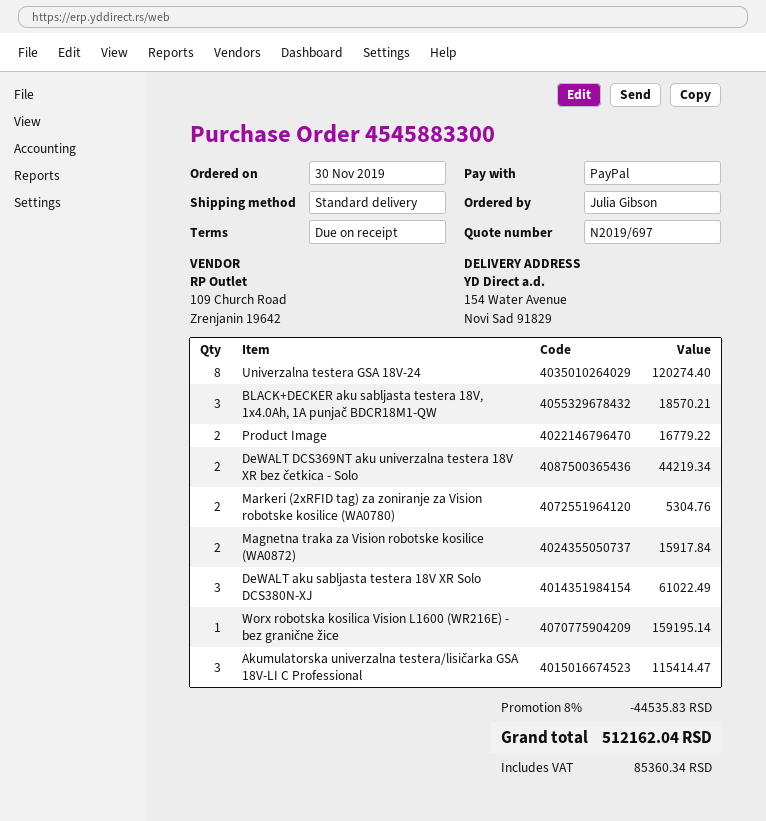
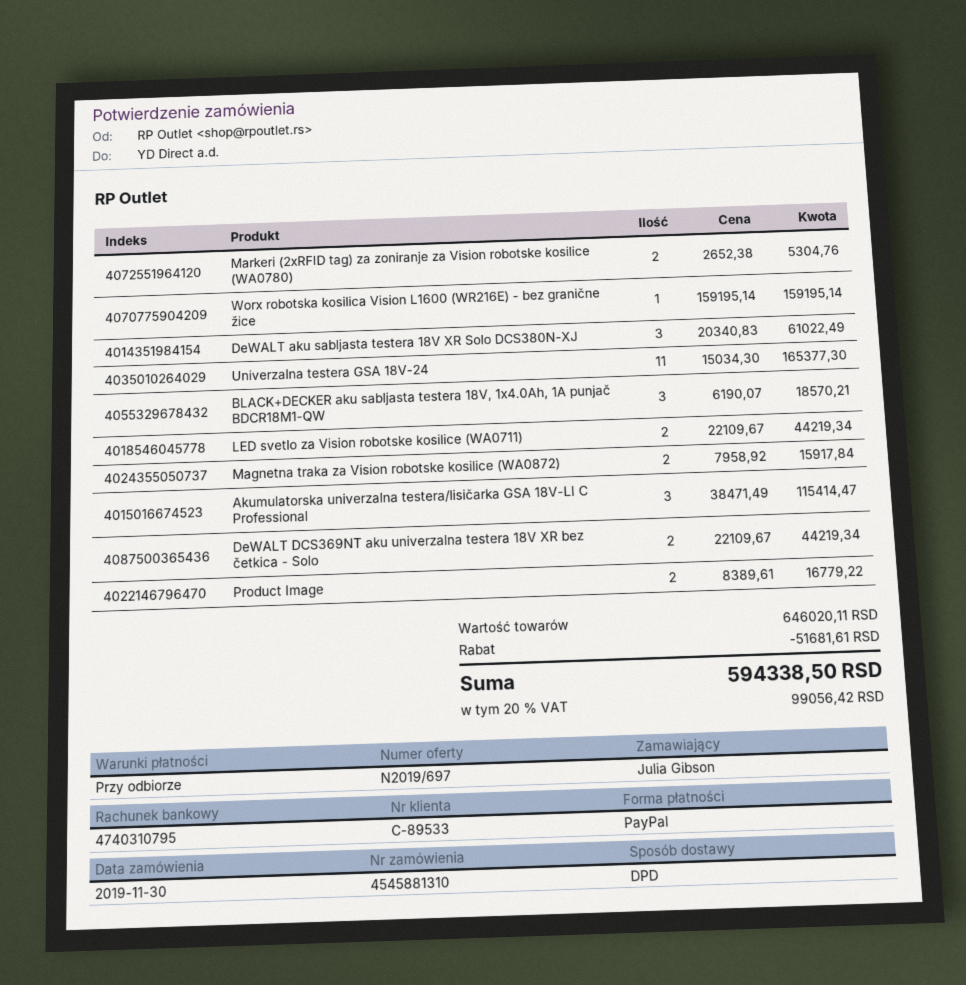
order number: 4545883300 -> 4545881310
shipping method: standard -> DPD
Univerzalna testera GSA 18V-24: 8 for 120274.40 -> 11 for 165377.30
LED svetlo za Vision robotske kosilice (WA0711): none -> 2 for 44219.34
discount: 44535.83 -> 51681.61
tax: 85360.34 -> 99056.42
total: 512162.04 -> 594338.50

